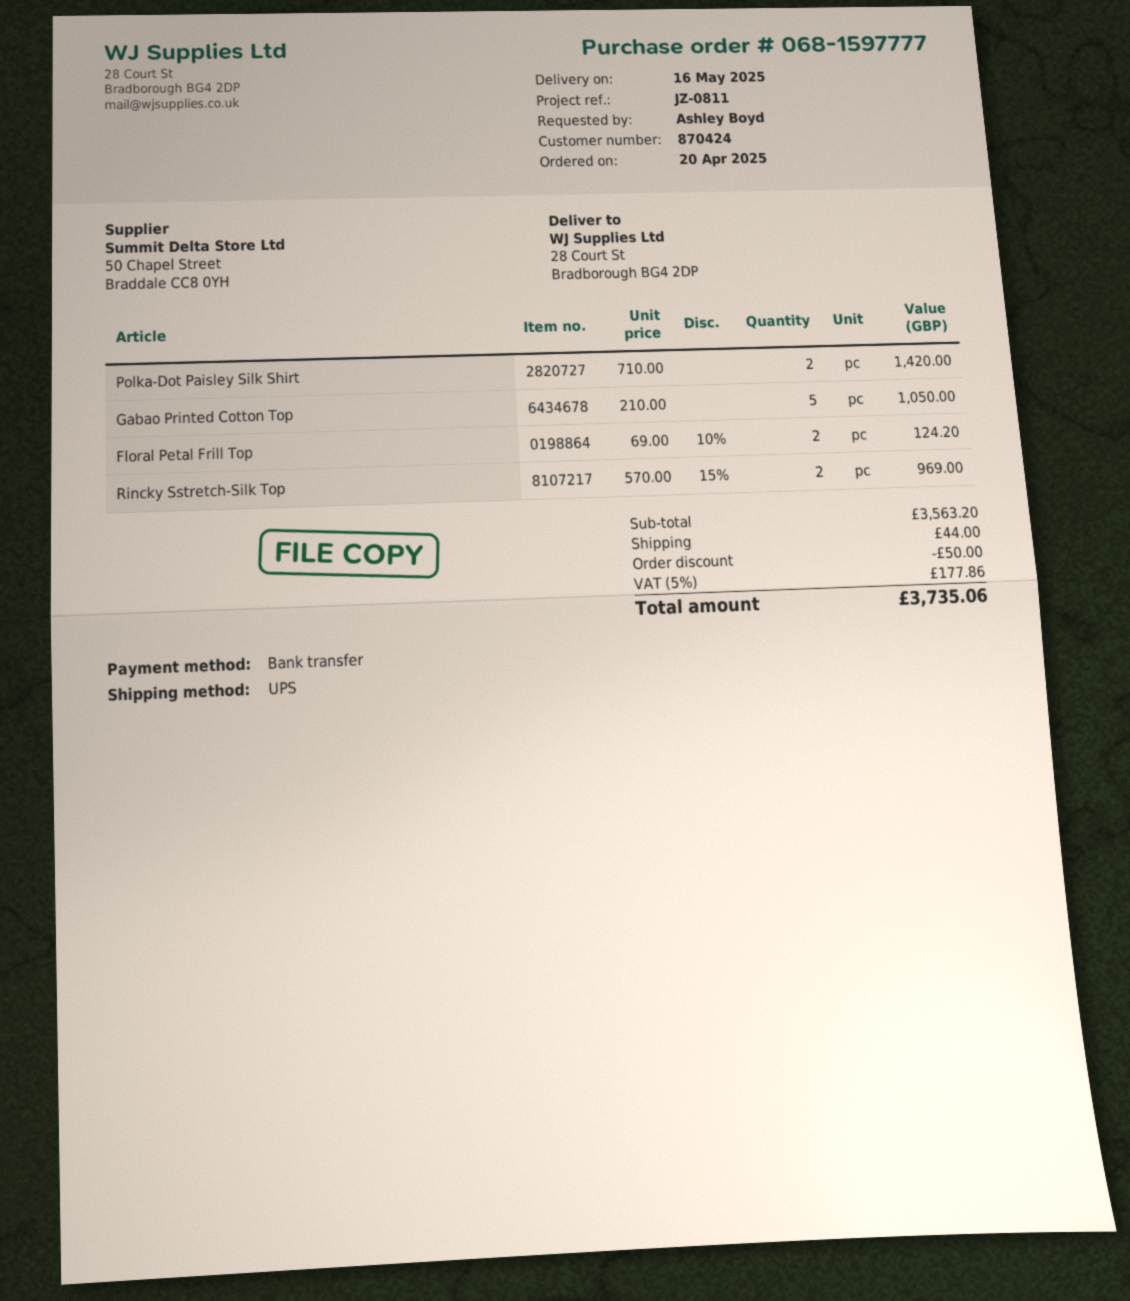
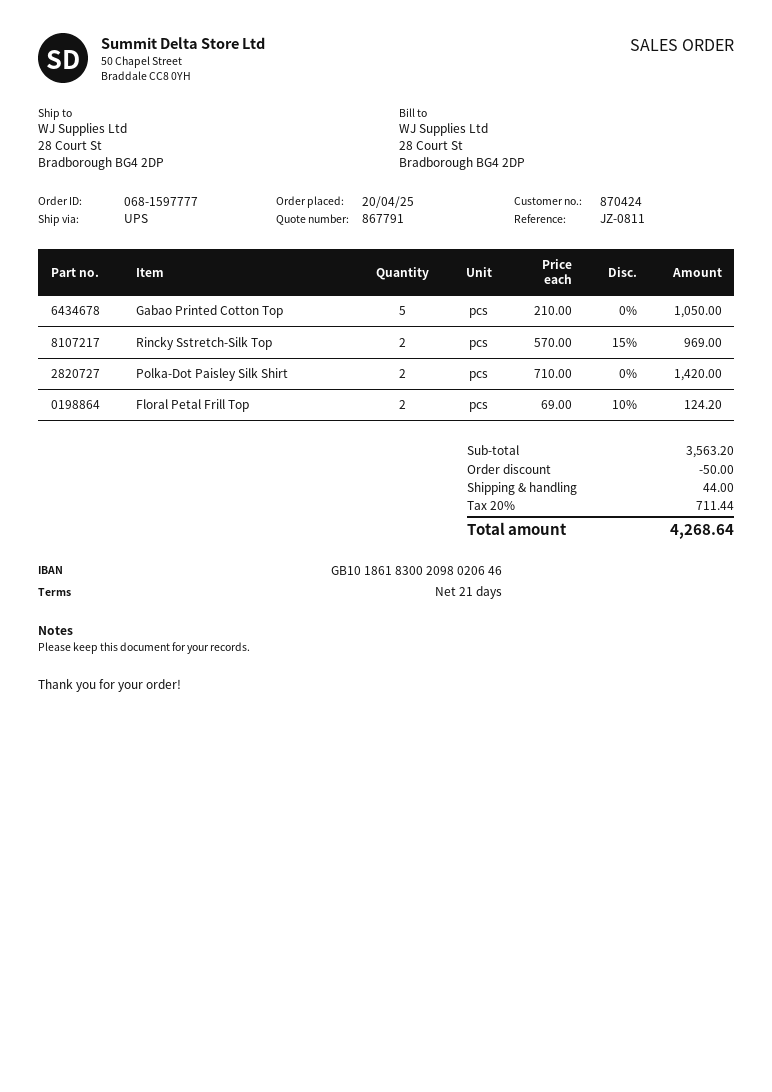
tax: 5% = 177.86 -> 20% = 711.44
total: 3735.06 -> 4268.64

